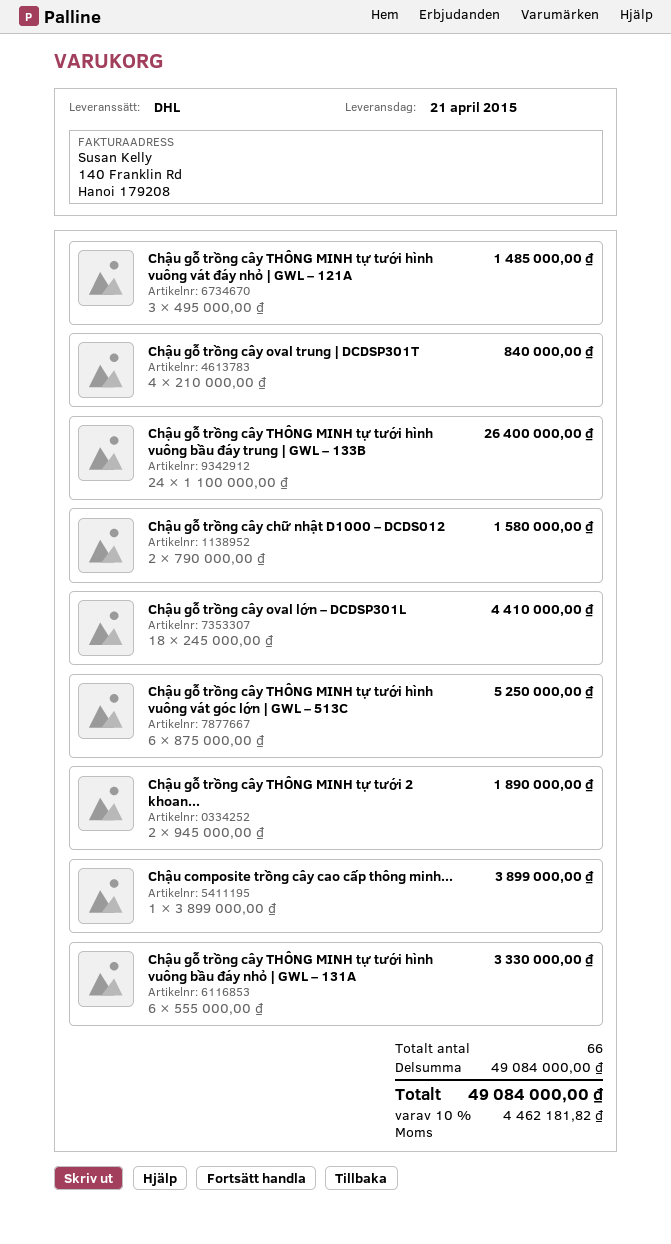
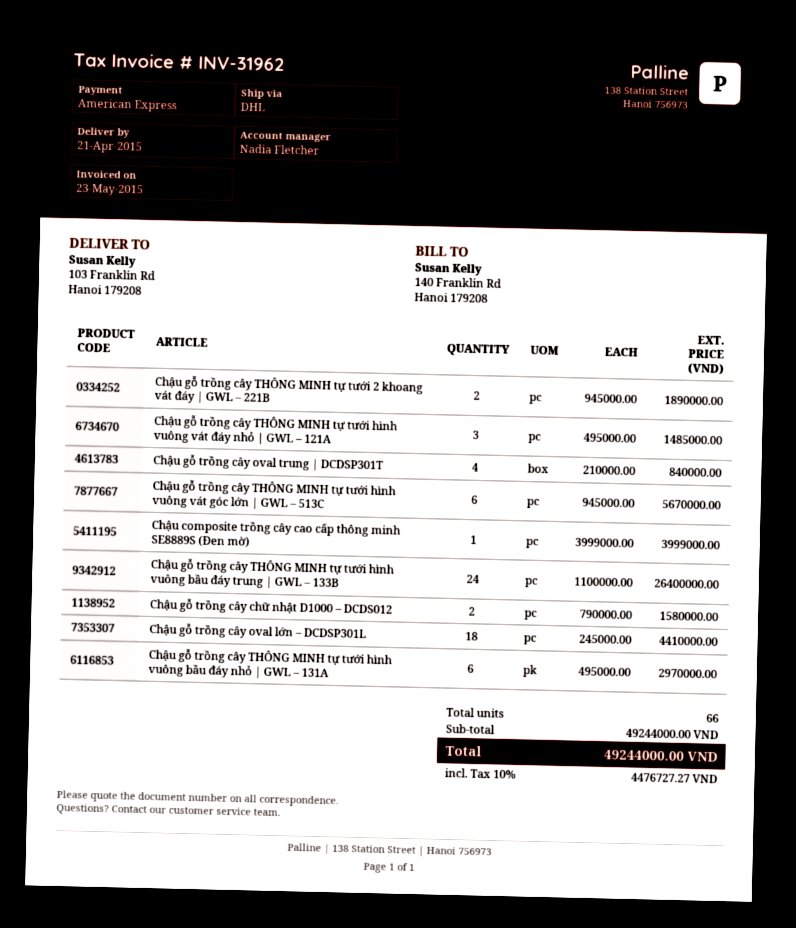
Chậu gỗ trồng cây THÔNG MINH tự tưới hình vuông vát góc lớn | GWL – 513C: 6 x 875000.00 = 5250000.00 -> 6 x 945000.00 = 5670000.00
Chậu composite trồng cây cao cấp thông minh...: 1 x 3899000.00 = 3899000.00 -> 1 x 3999000.00 = 3999000.00
Chậu gỗ trồng cây THÔNG MINH tự tưới hình vuông bầu đáy nhỏ | GWL – 131A: 6 x 555000.00 = 3330000.00 -> 6 x 495000.00 = 2970000.00
subtotal: 49084000.00 -> 49244000.00
tax: 10% = 4462181.82 -> 10% = 4476727.27
total: 49084000.00 -> 49244000.00

